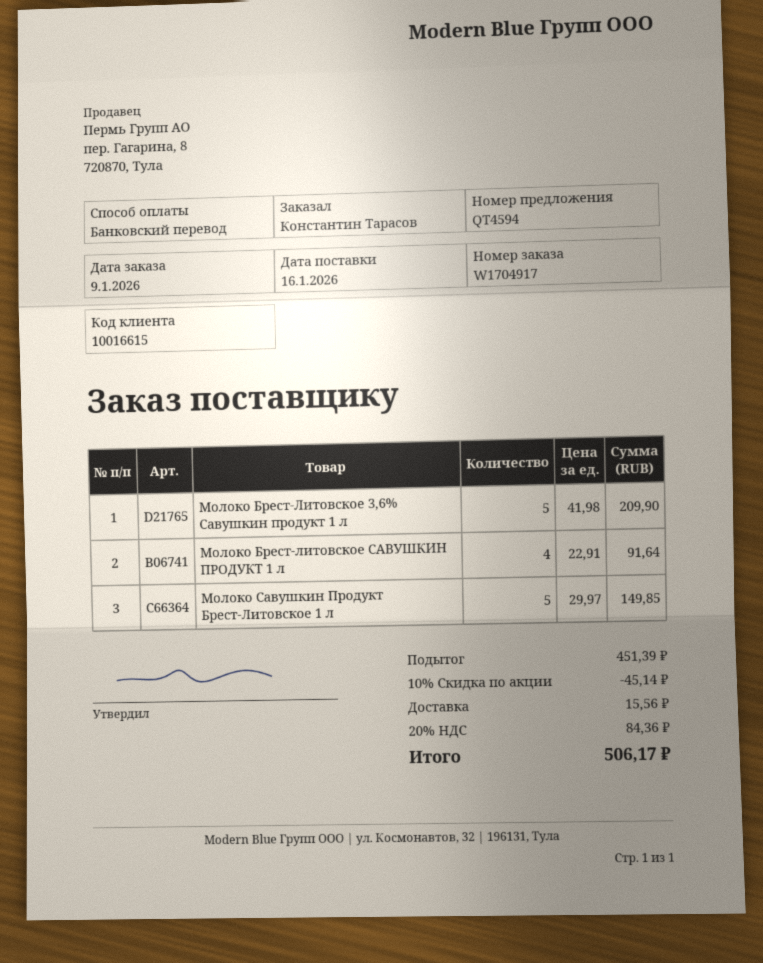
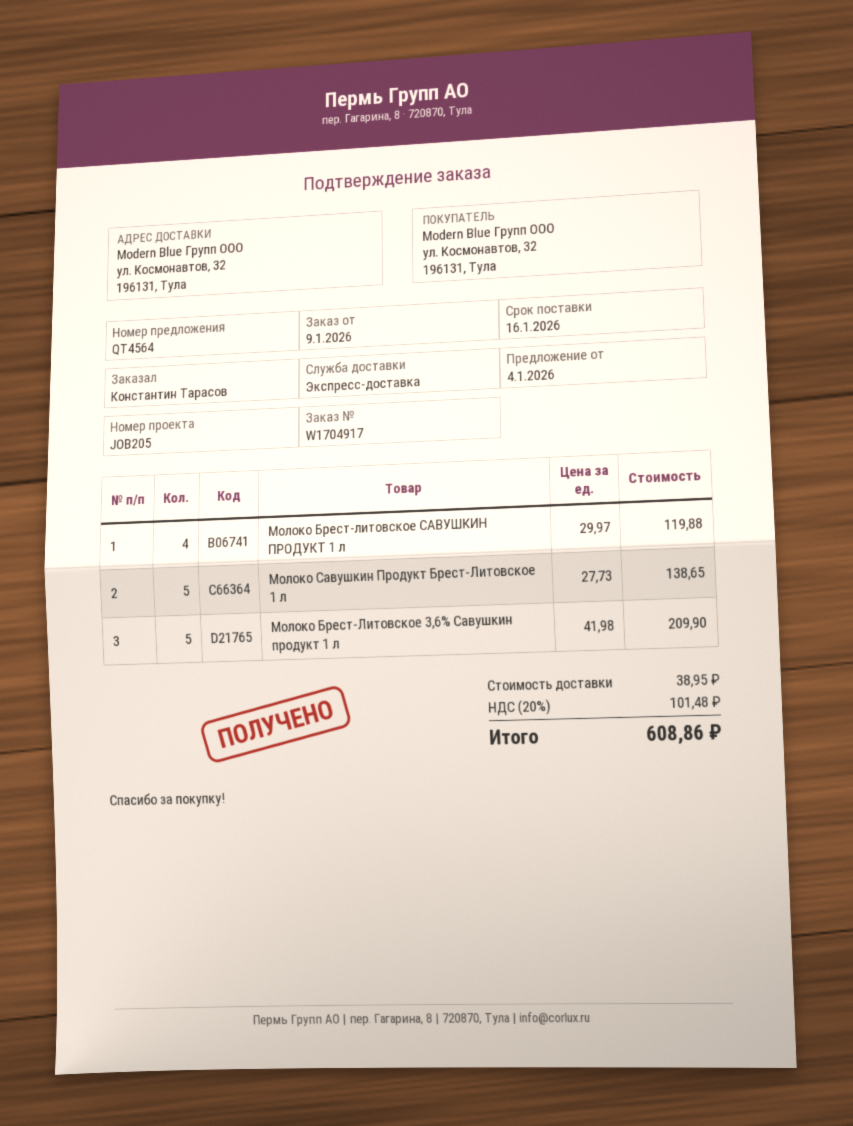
quote number: QT4594 -> QT4564
Молоко Брест-литовское САВУШКИН ПРОДУКТ 1 л: 4 x 22.91 = 91.64 -> 4 x 29.97 = 119.88
Молоко Савушкин Продукт Брест-Литовское 1 л: 5 x 29.97 = 149.85 -> 5 x 27.73 = 138.65
discount: 10% = 45.14 -> none
shipping: 15.56 -> 38.95
tax: 20% = 84.36 -> 20% = 101.48
total: 506.17 -> 608.86

